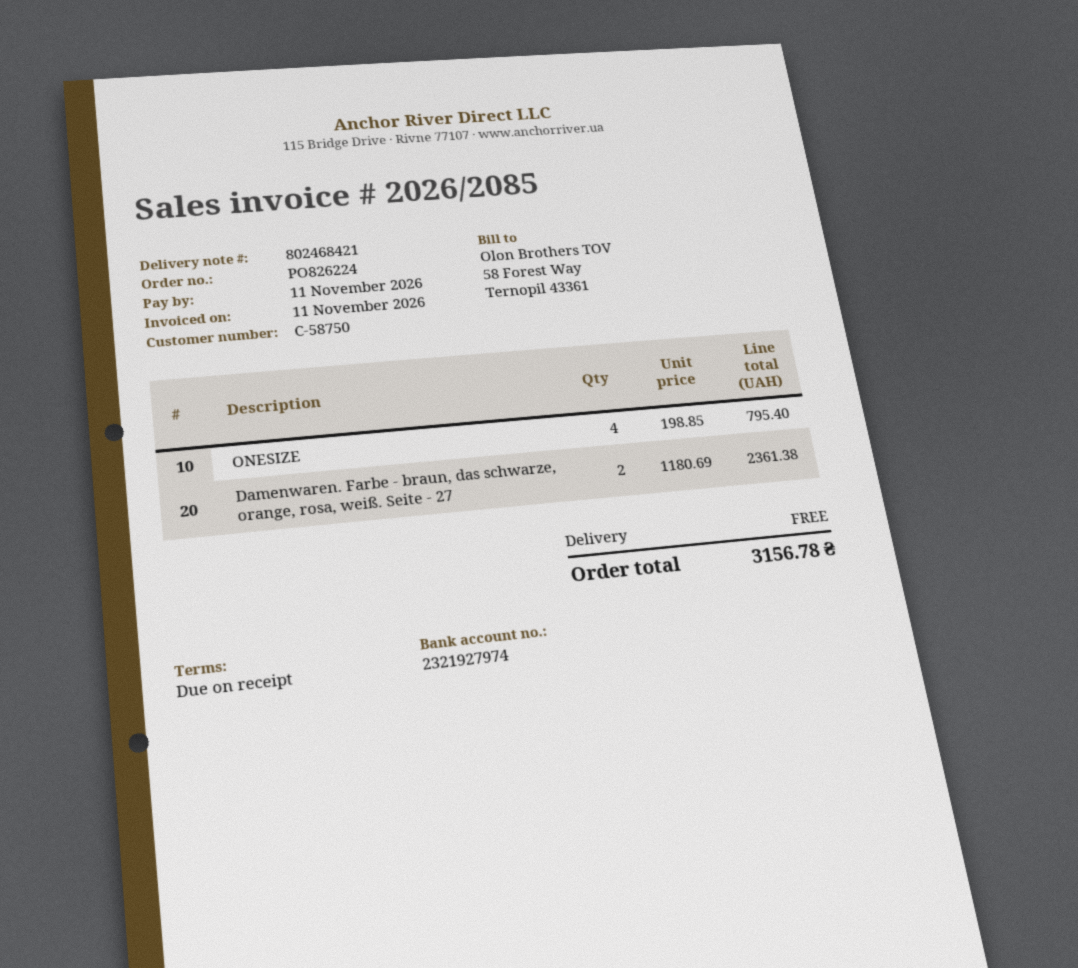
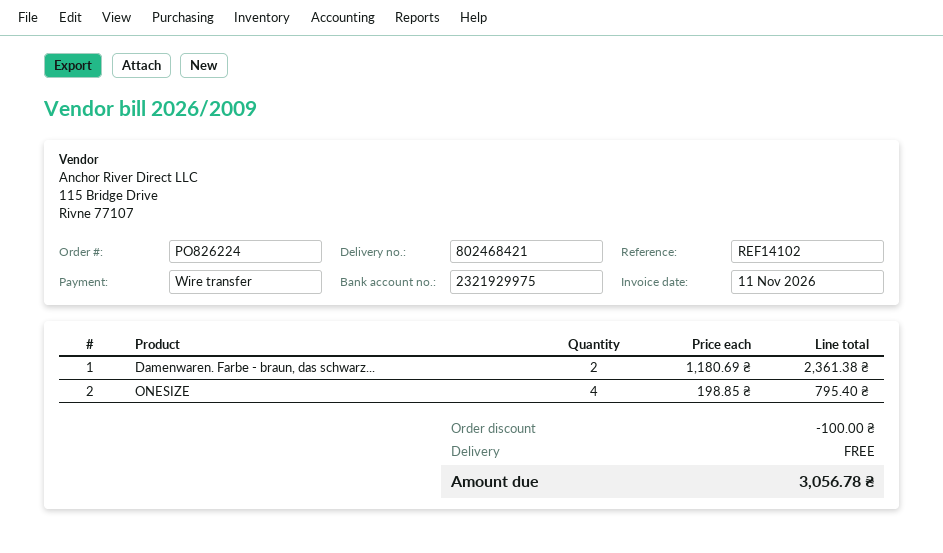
invoice number: 2026/2085 -> 2026/2009
bank account: 2321927974 -> 2321929975
discount: none -> 100.00
total: 3156.78 -> 3056.78

